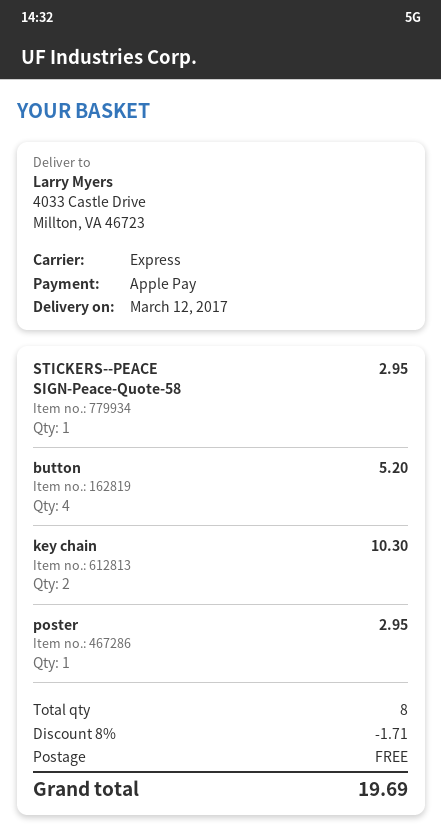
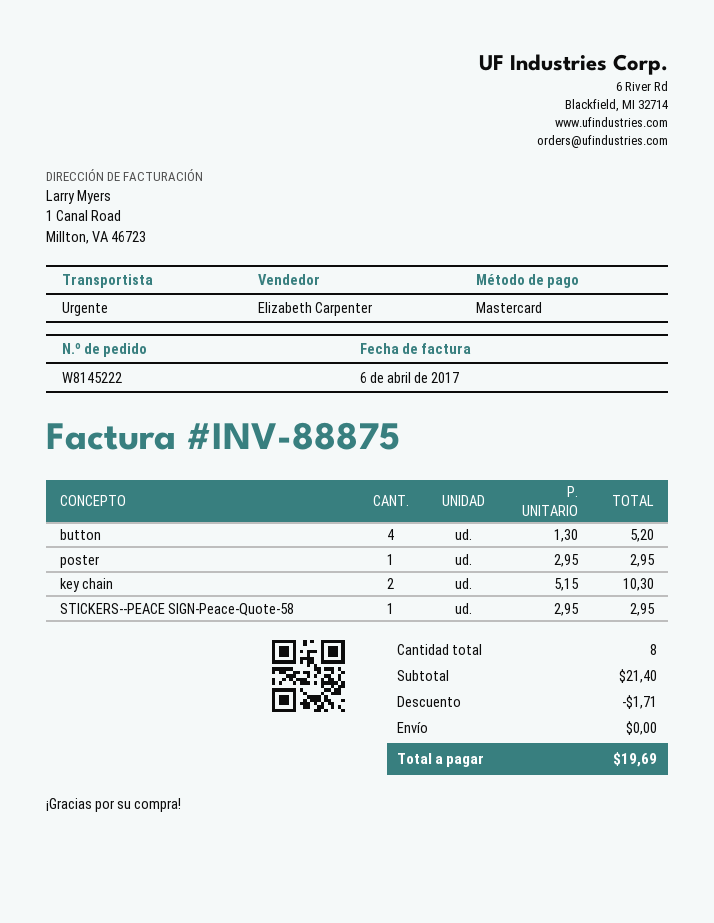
payment method: Apple Pay -> Mastercard

